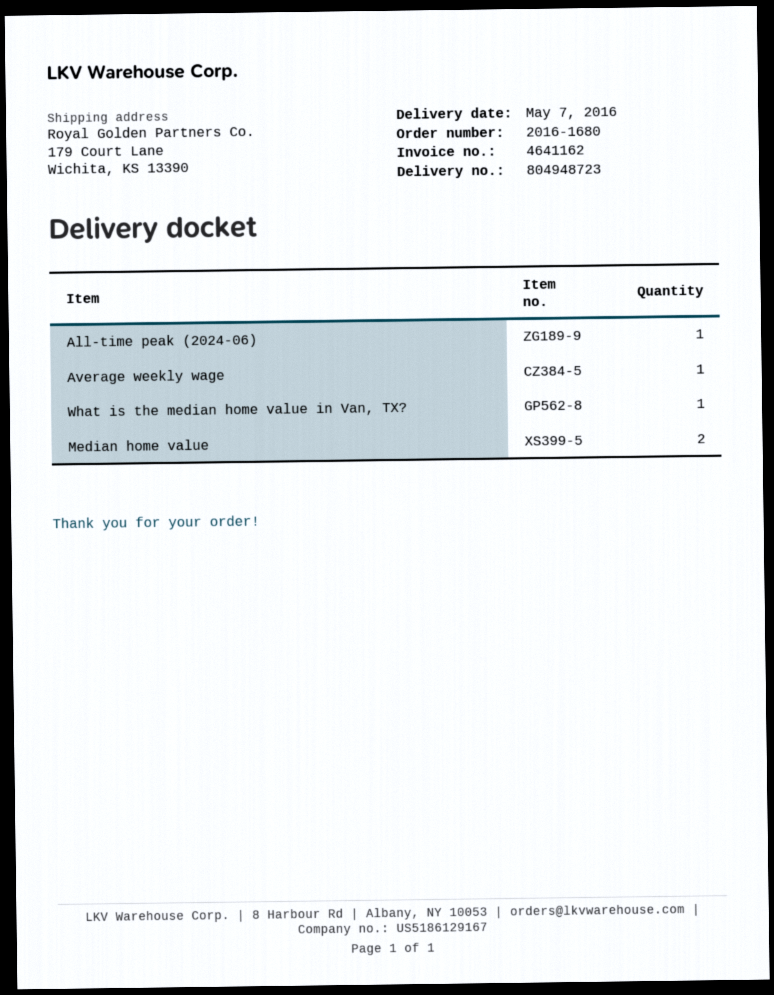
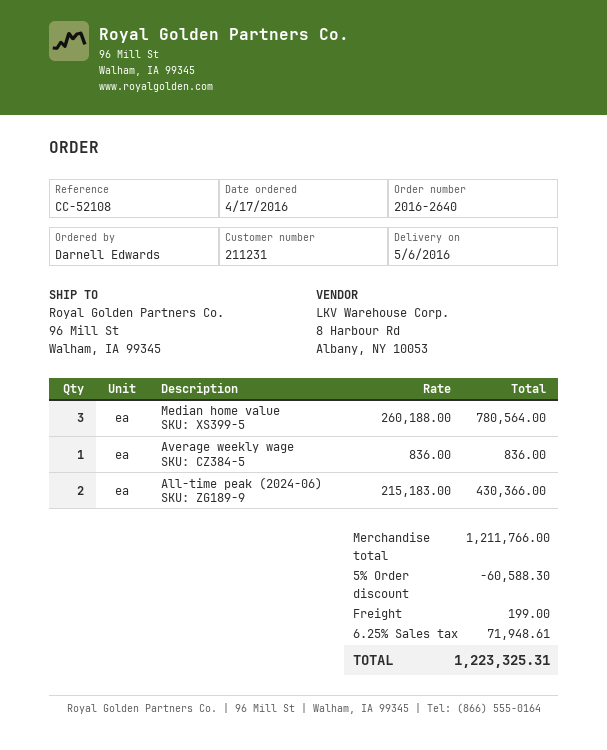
order number: 2016-1680 -> 2016-2640
delivery date: 2016-05-07 -> 2016-05-06
ship to: 179 Court Lane, Wichita, KS 13390 -> 96 Mill St, Walham, IA 99345
All-time peak (2024-06): 1 -> 2
What is the median home value in Van, TX?: 1 -> none
Median home value: 2 -> 3

